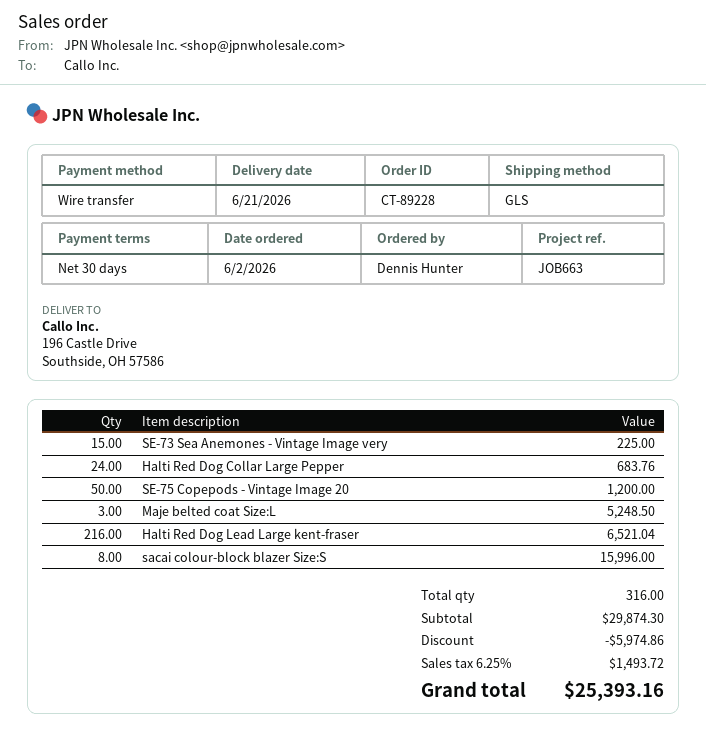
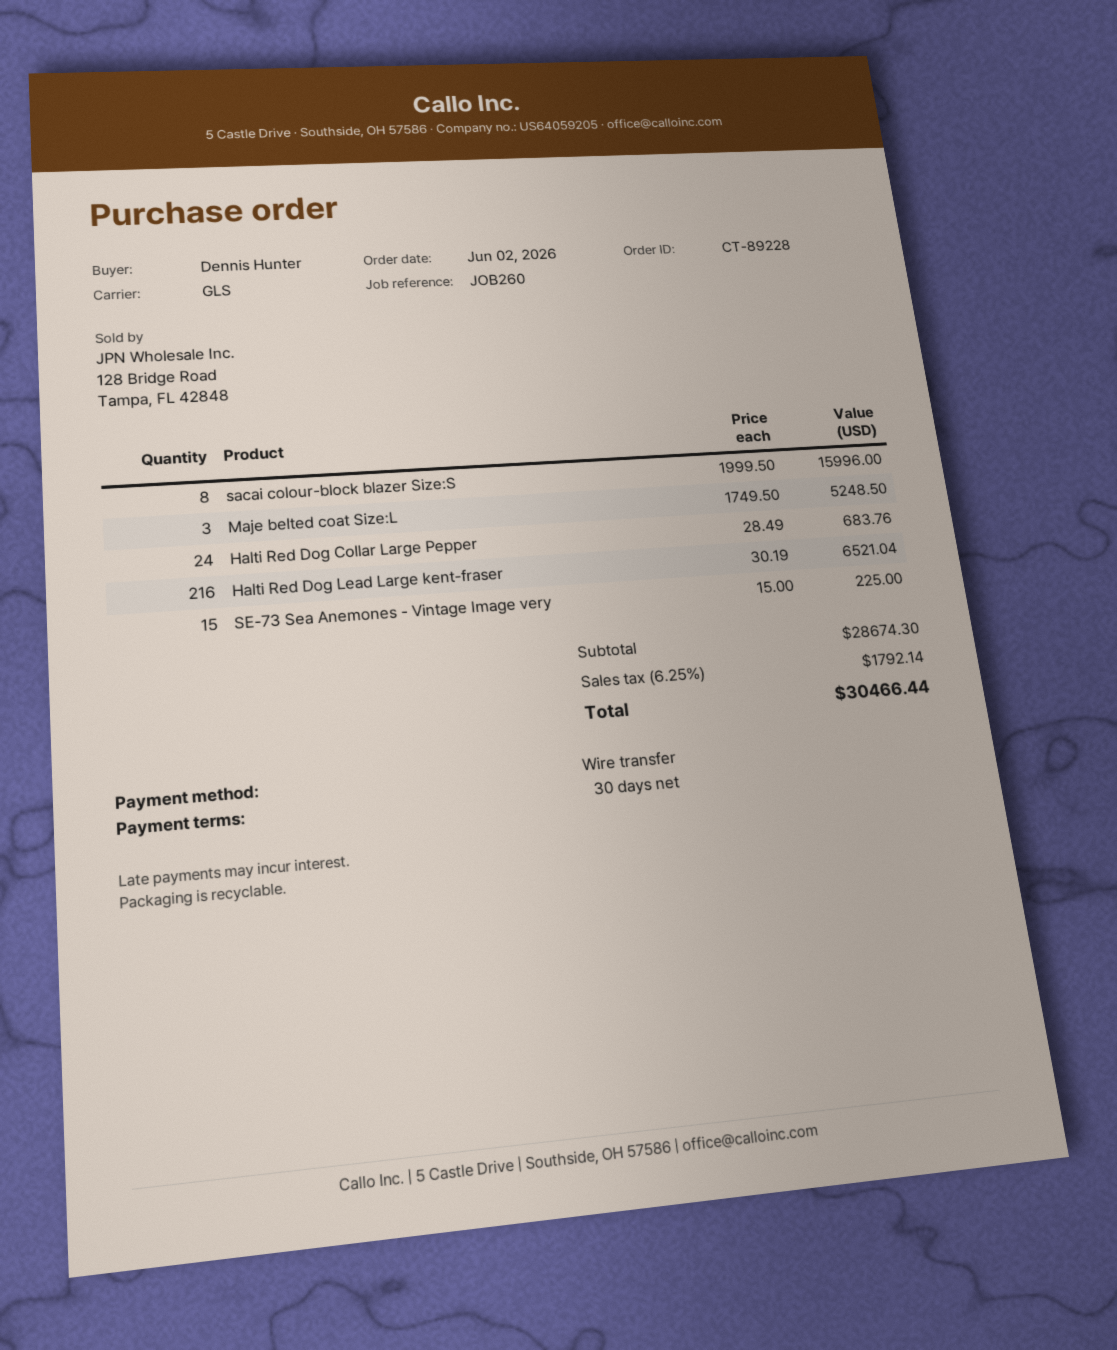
reference: JOB663 -> JOB260
SE-75 Copepods - Vintage Image 20: 50 for 1200.00 -> none
subtotal: 29874.30 -> 28674.30
discount: 5974.86 -> none
tax: 6.25% = 1493.72 -> 6.25% = 1792.14
total: 25393.16 -> 30466.44

